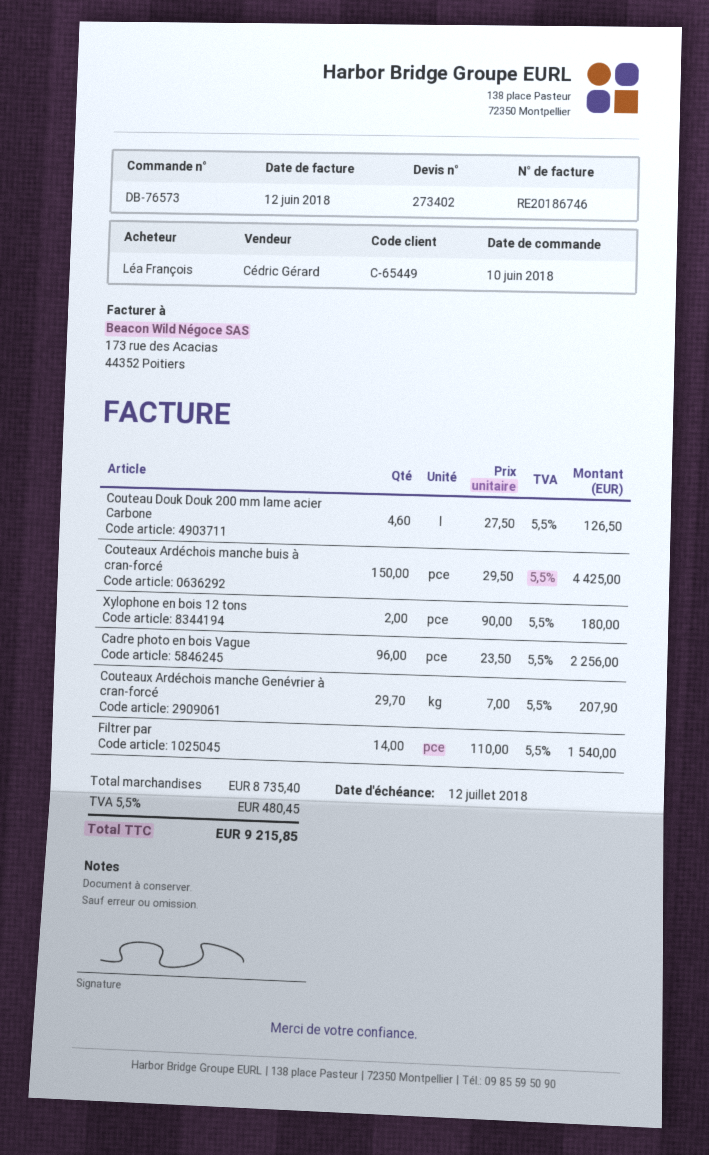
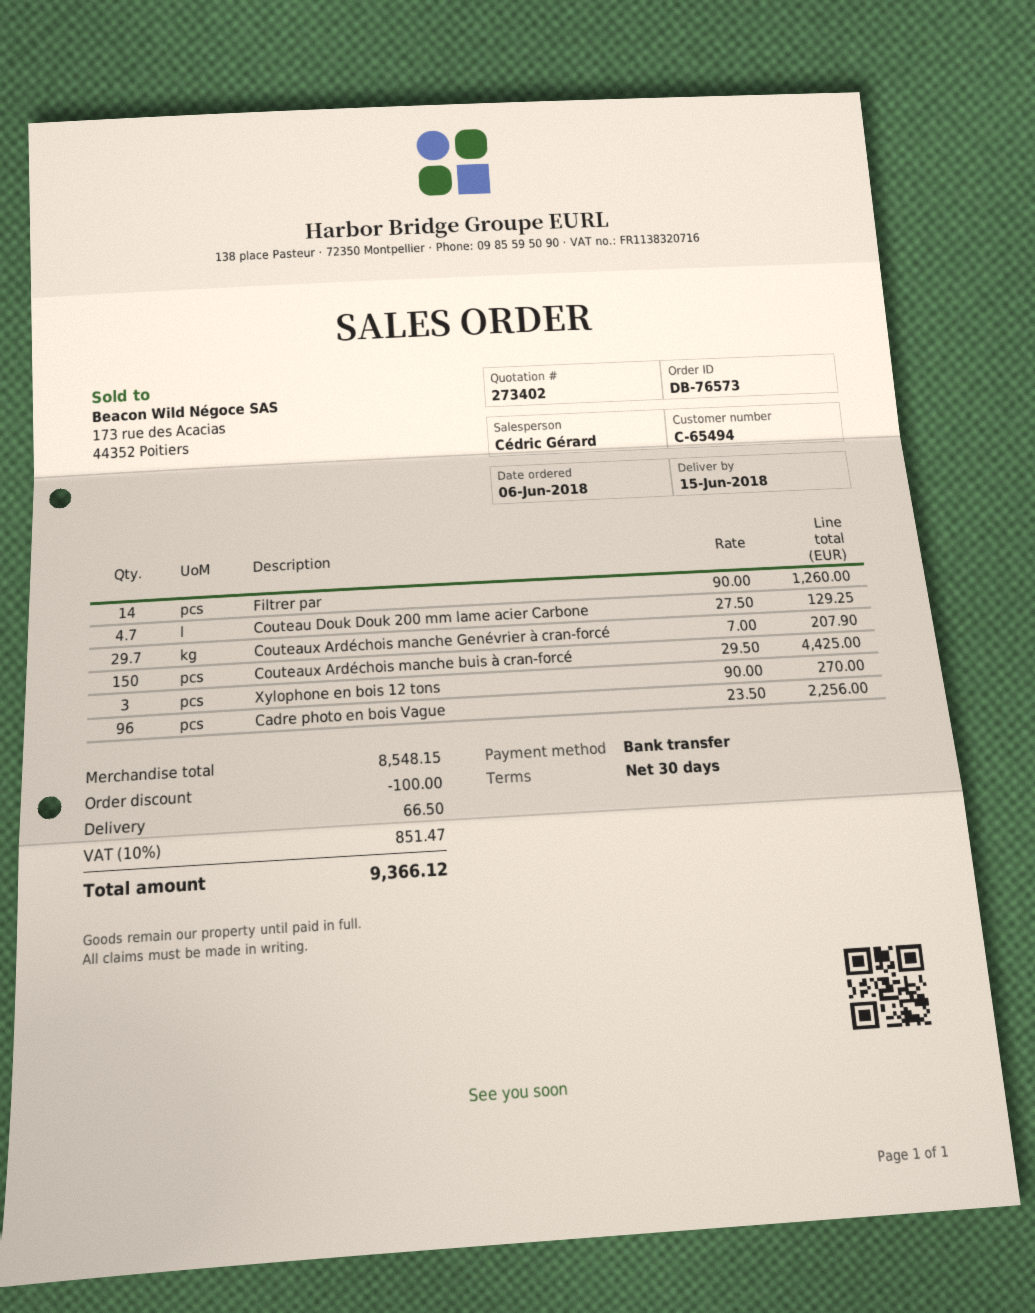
order date: 2018-06-10 -> 2018-06-06
customer number: C-65449 -> C-65494
Couteau Douk Douk 200 mm lame acier Carbone: 4.6 x 27.50 = 126.50 -> 4.7 x 27.50 = 129.25
Xylophone en bois 12 tons: 2 x 90.00 = 180.00 -> 3 x 90.00 = 270.00
Filtrer par: 14 x 110.00 = 1540.00 -> 14 x 90.00 = 1260.00
subtotal: 8735.40 -> 8548.15
discount: none -> 100.00
shipping: none -> 66.50
tax: 5.5% = 480.45 -> 10% = 851.47
total: 9215.85 -> 9366.12

